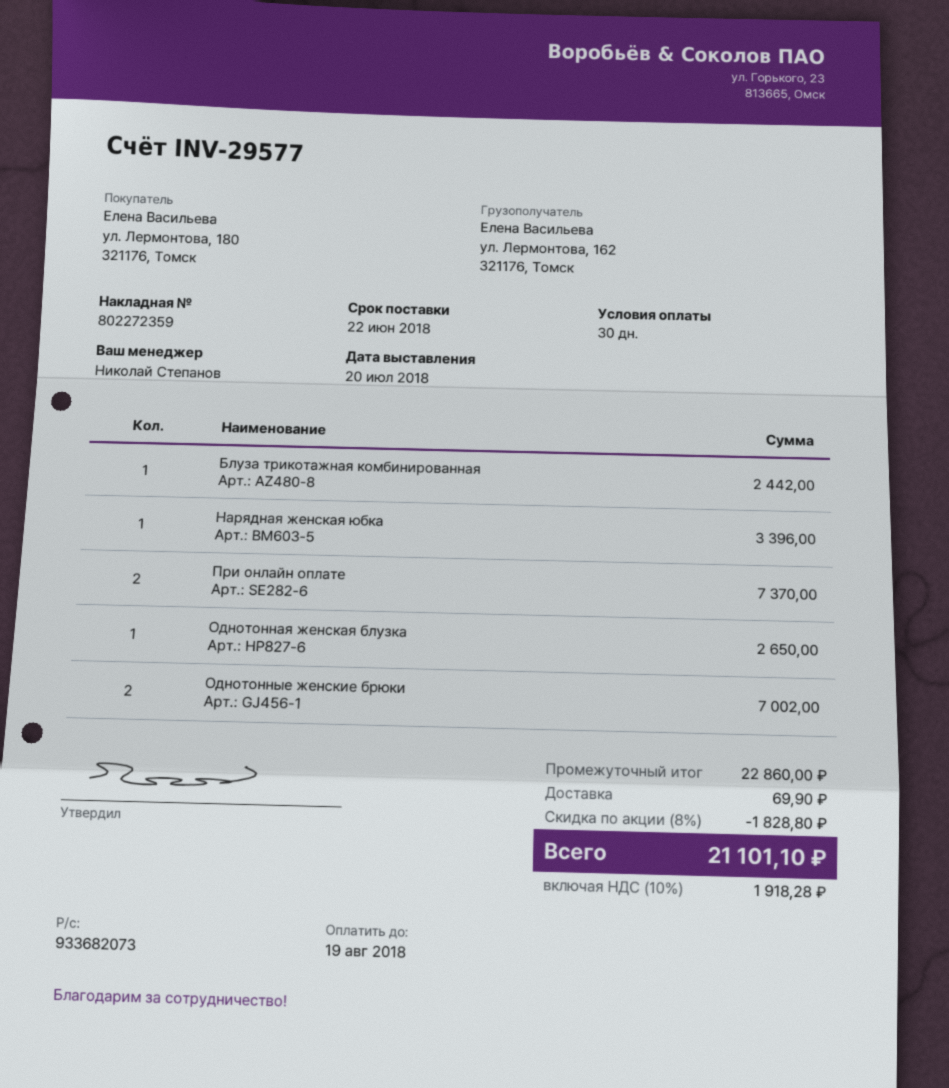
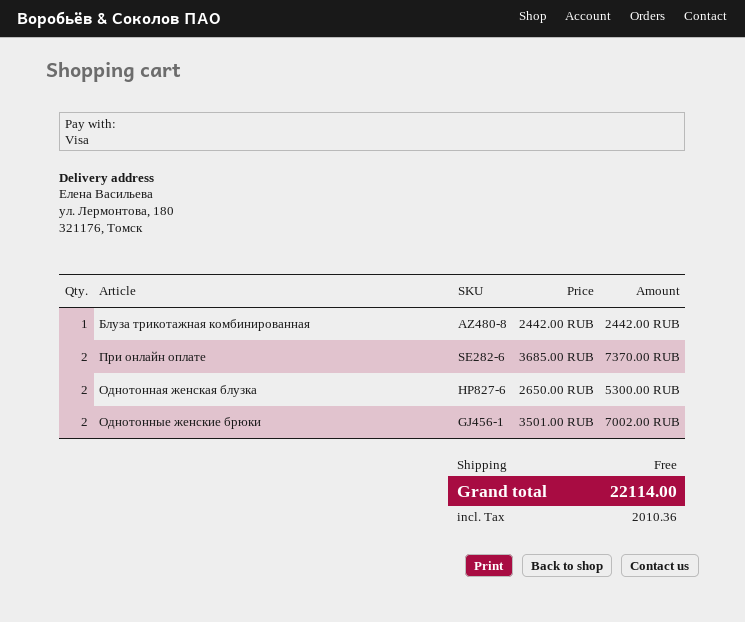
ship to: ул. Лермонтова, 162, 321176, Томск -> ул. Лермонтова, 180, 321176, Томск
Нарядная женская юбка: 1 for 3396.00 -> none
Однотонная женская блузка: 1 for 2650.00 -> 2 for 5300.00
discount: 8% = 1828.80 -> none
shipping: 69.90 -> 0.00
tax: 1918.28 -> 2010.36
total: 21101.10 -> 22114.00

